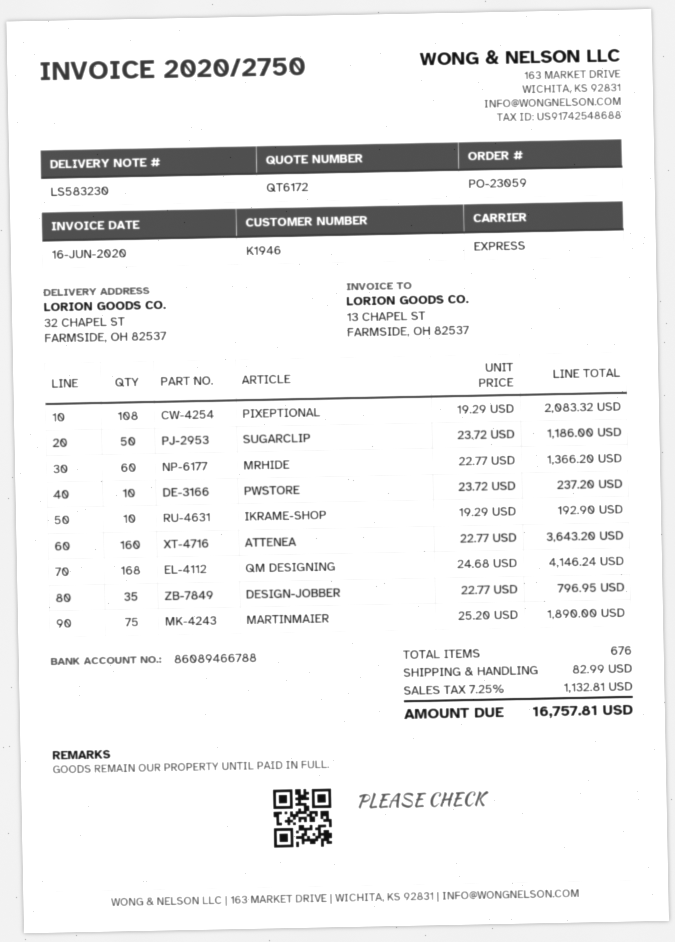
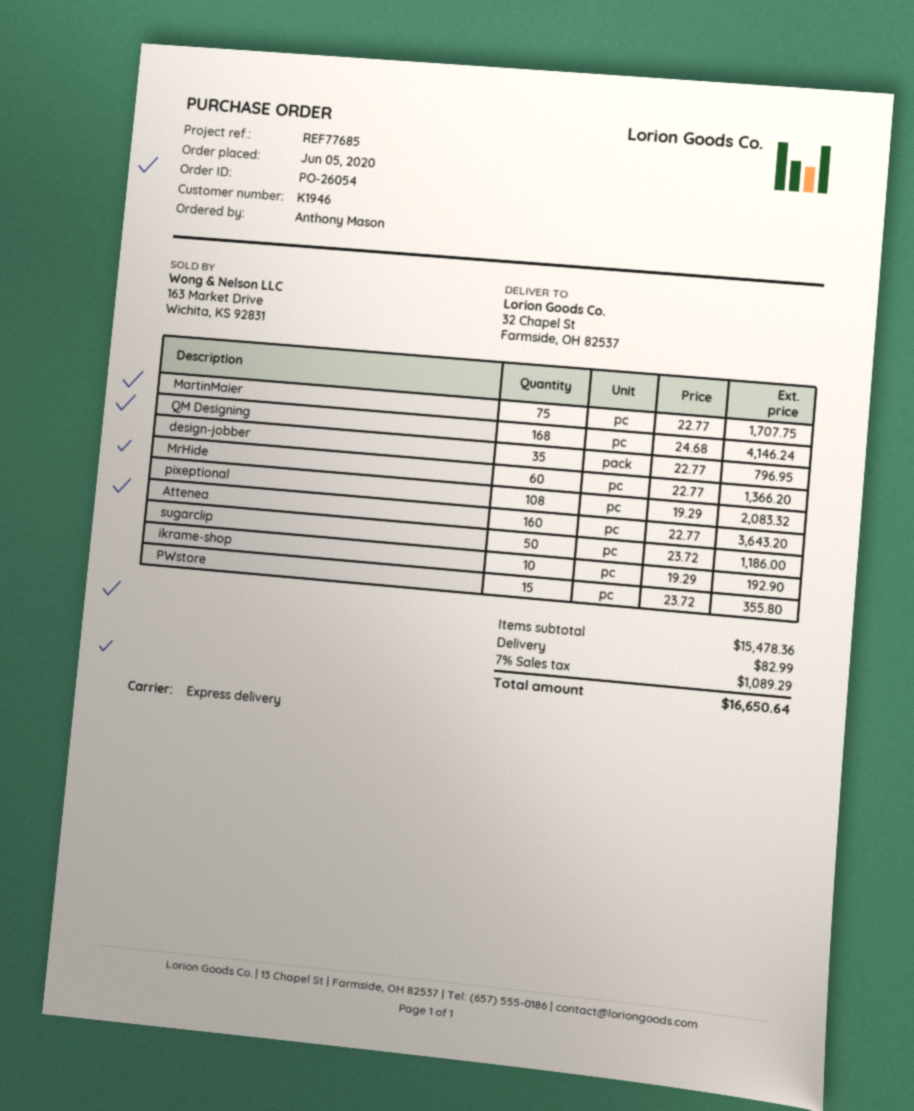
order number: PO-23059 -> PO-26054
PWSTORE: 10 x 23.72 = 237.20 -> 15 x 23.72 = 355.80
MARTINMAIER: 75 x 25.20 = 1890.00 -> 75 x 22.77 = 1707.75
tax: 7.25% = 1132.81 -> 7% = 1089.29
total: 16757.81 -> 16650.64

